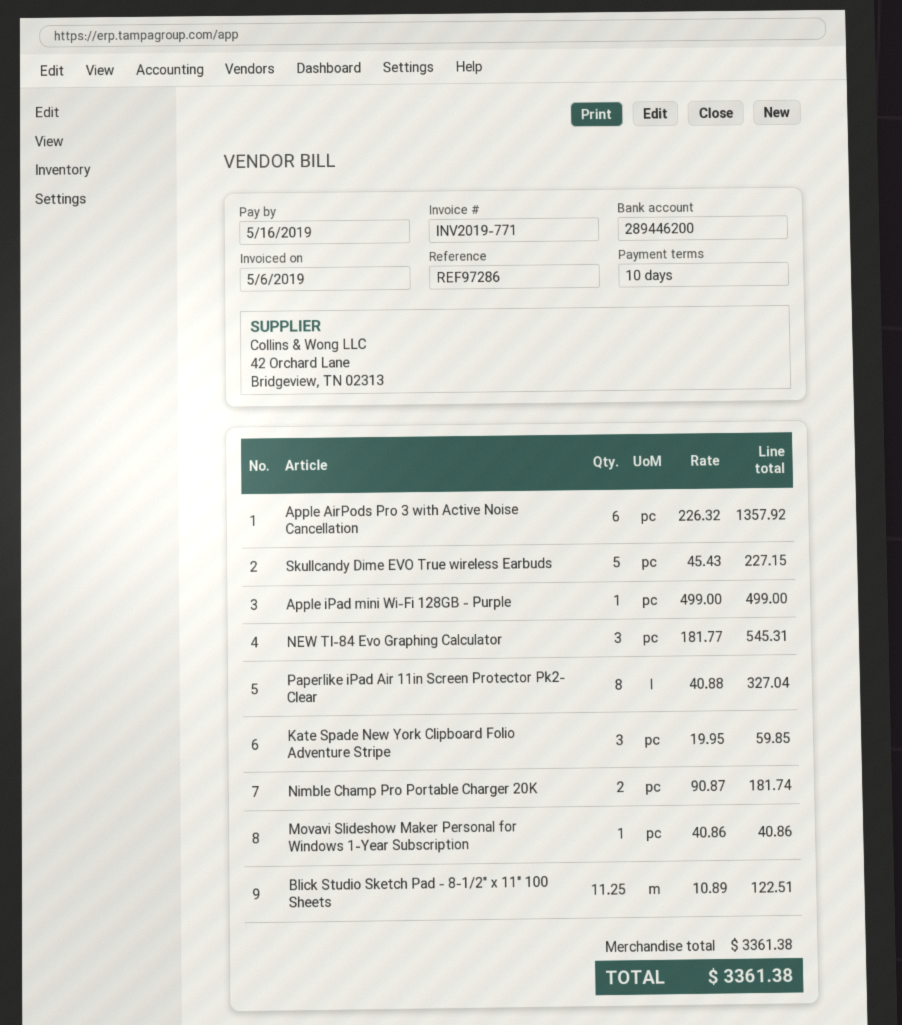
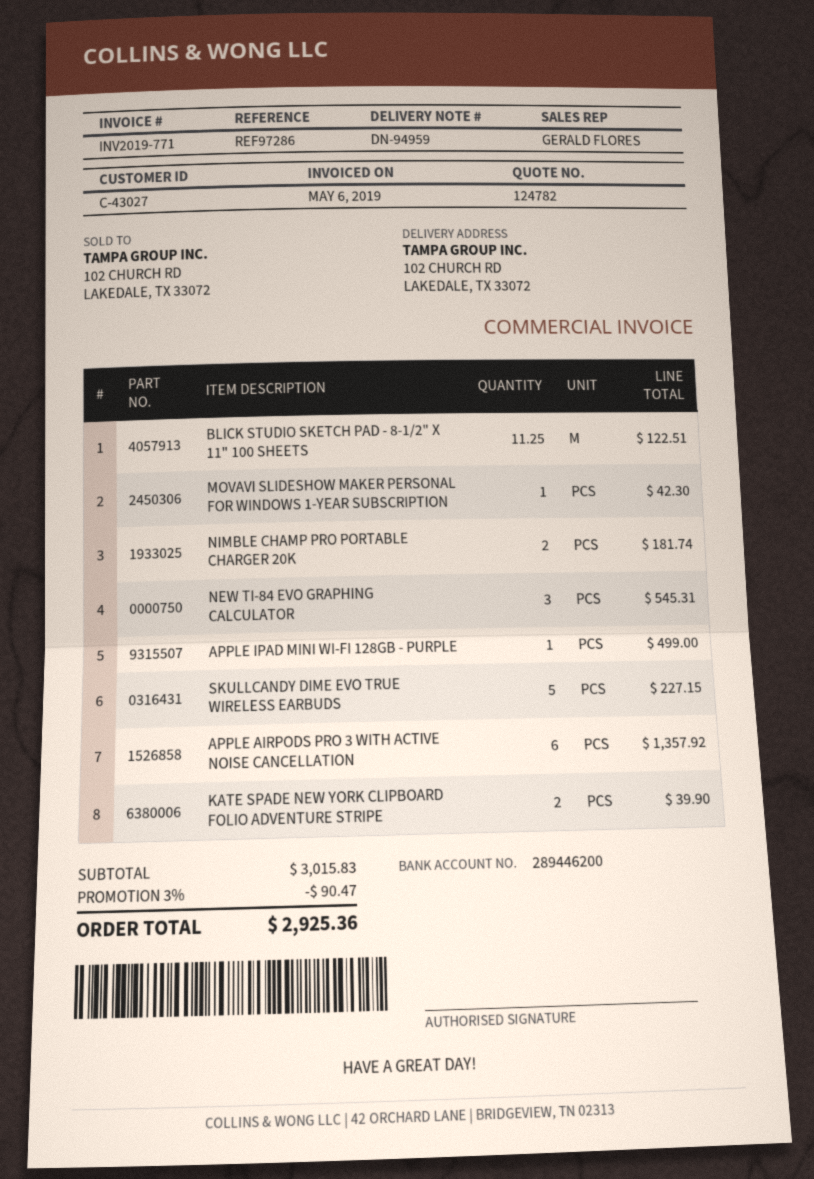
Paperlike iPad Air 11in Screen Protector Pk2- Clear: 8 for 327.04 -> none
Kate Spade New York Clipboard Folio Adventure Stripe: 3 for 59.85 -> 2 for 39.90
Movavi Slideshow Maker Personal for Windows 1-Year Subscription: 1 for 40.86 -> 1 for 42.30
subtotal: 3361.38 -> 3015.83
discount: none -> 3% = 90.47
total: 3361.38 -> 2925.36

